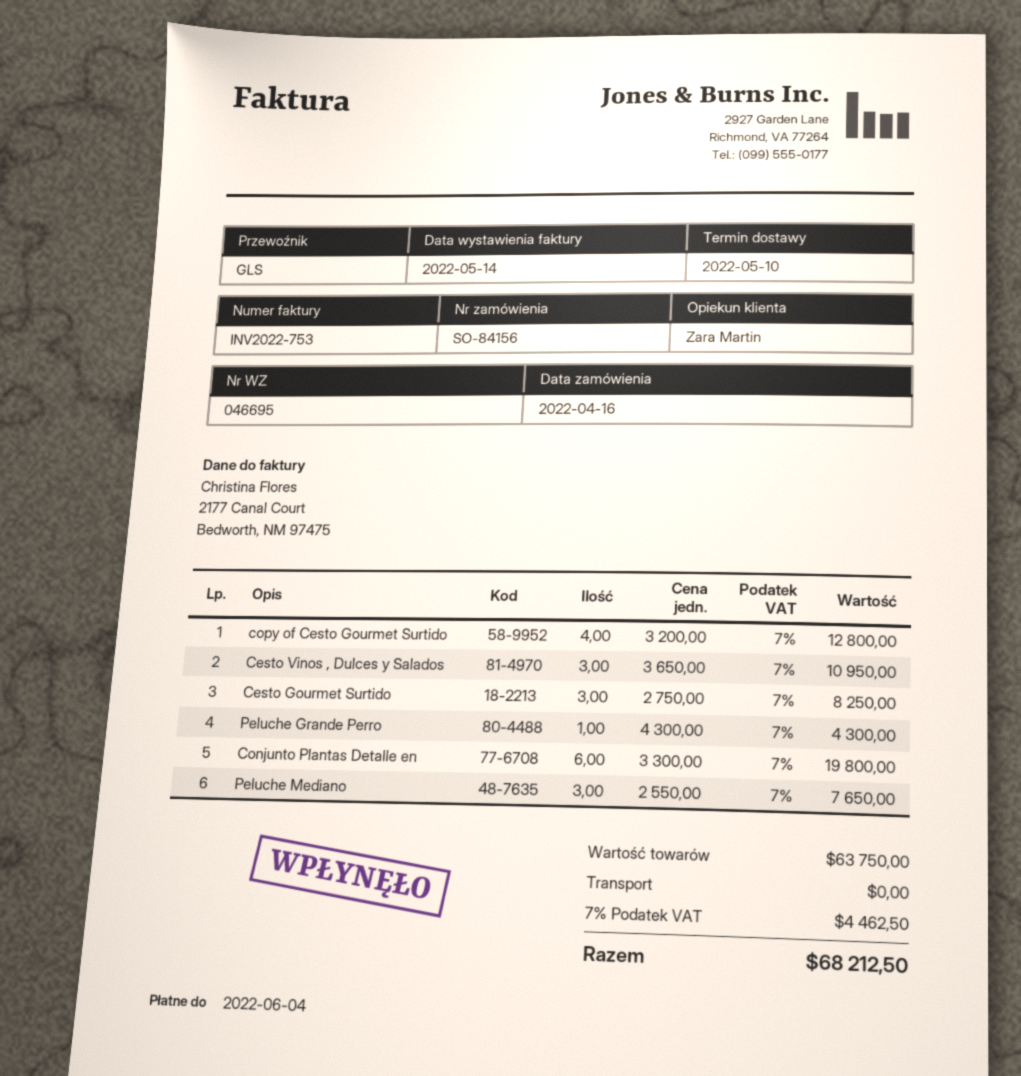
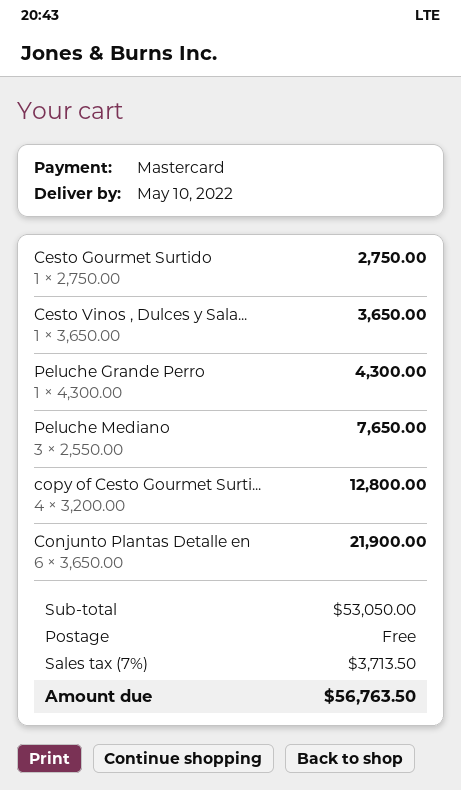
Cesto Vinos , Dulces y Salados: 3 x 3650.00 = 10950.00 -> 1 x 3650.00 = 3650.00
Cesto Gourmet Surtido: 3 x 2750.00 = 8250.00 -> 1 x 2750.00 = 2750.00
Conjunto Plantas Detalle en: 6 x 3300.00 = 19800.00 -> 6 x 3650.00 = 21900.00
subtotal: 63750.00 -> 53050.00
tax: 7% = 4462.50 -> 7% = 3713.50
total: 68212.50 -> 56763.50

